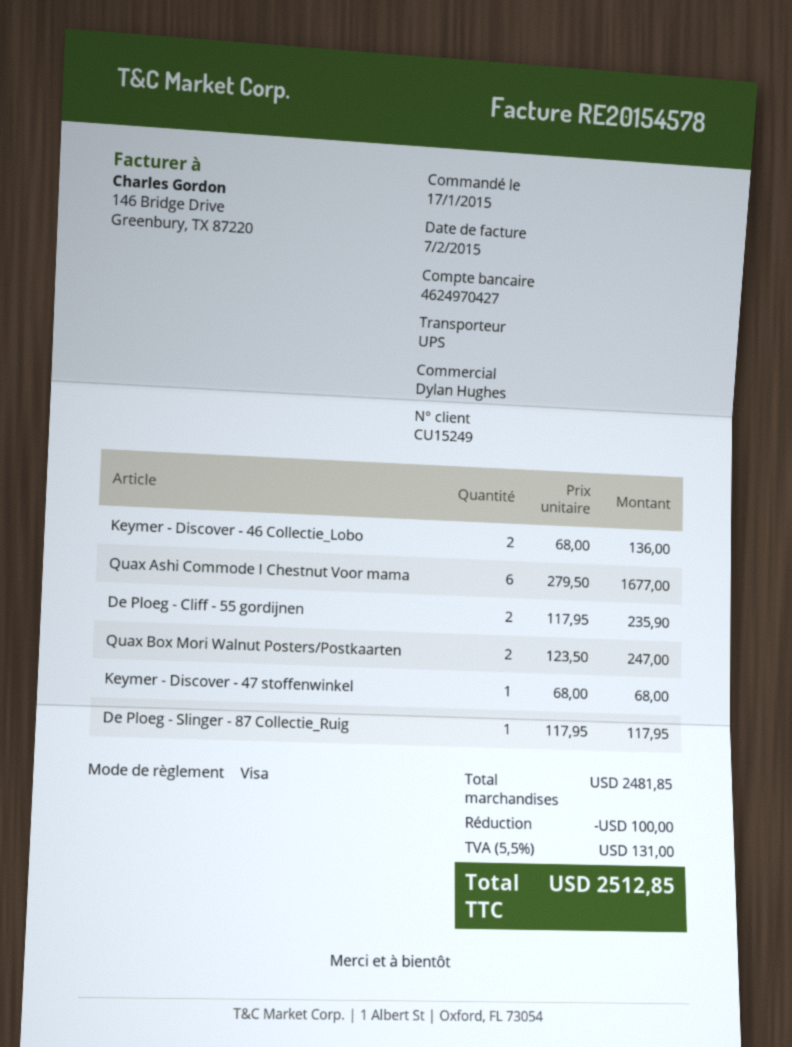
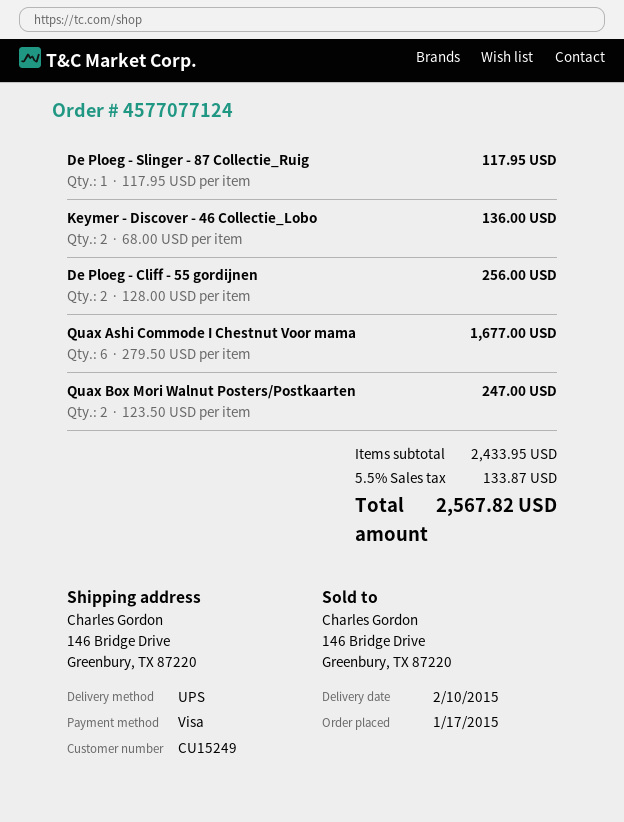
De Ploeg - Cliff - 55 gordijnen: 2 x 117.95 = 235.90 -> 2 x 128.00 = 256.00
Keymer - Discover - 47 stoffenwinkel: 1 x 68.00 = 68.00 -> none
subtotal: 2481.85 -> 2433.95
discount: 100.00 -> none
tax: 5.5% = 131.00 -> 5.5% = 133.87
total: 2512.85 -> 2567.82

